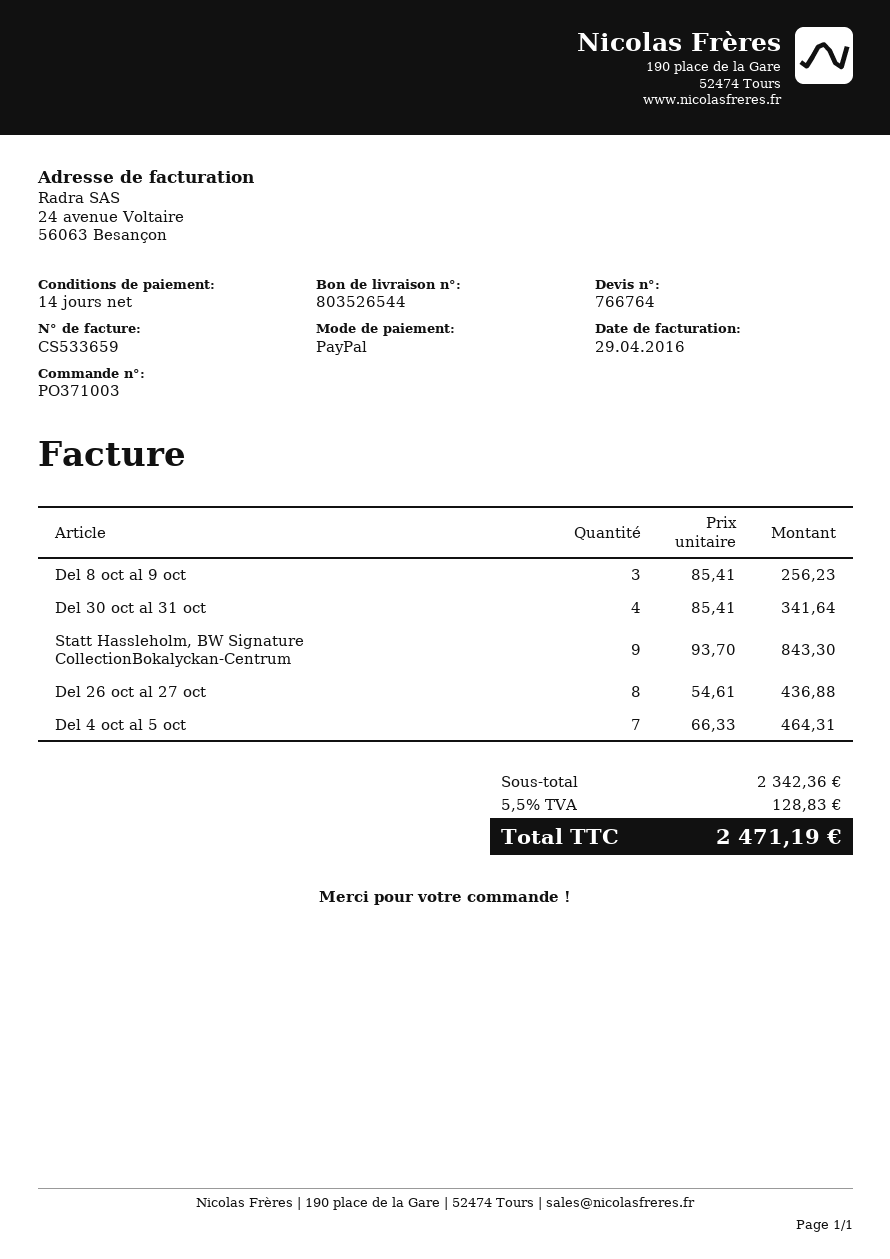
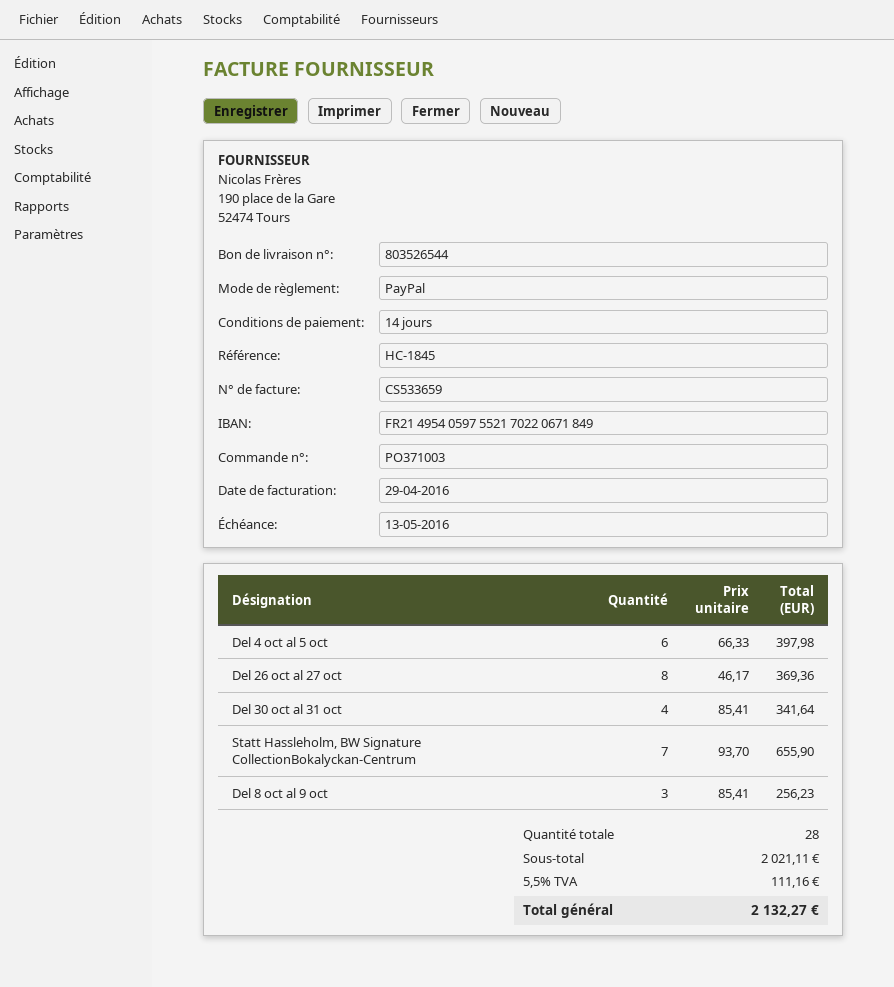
Statt Hassleholm, BW Signature CollectionBokalyckan-Centrum: 9 x 93.70 = 843.30 -> 7 x 93.70 = 655.90
Del 26 oct al 27 oct: 8 x 54.61 = 436.88 -> 8 x 46.17 = 369.36
Del 4 oct al 5 oct: 7 x 66.33 = 464.31 -> 6 x 66.33 = 397.98
subtotal: 2342.36 -> 2021.11
tax: 5.5% = 128.83 -> 5.5% = 111.16
total: 2471.19 -> 2132.27

